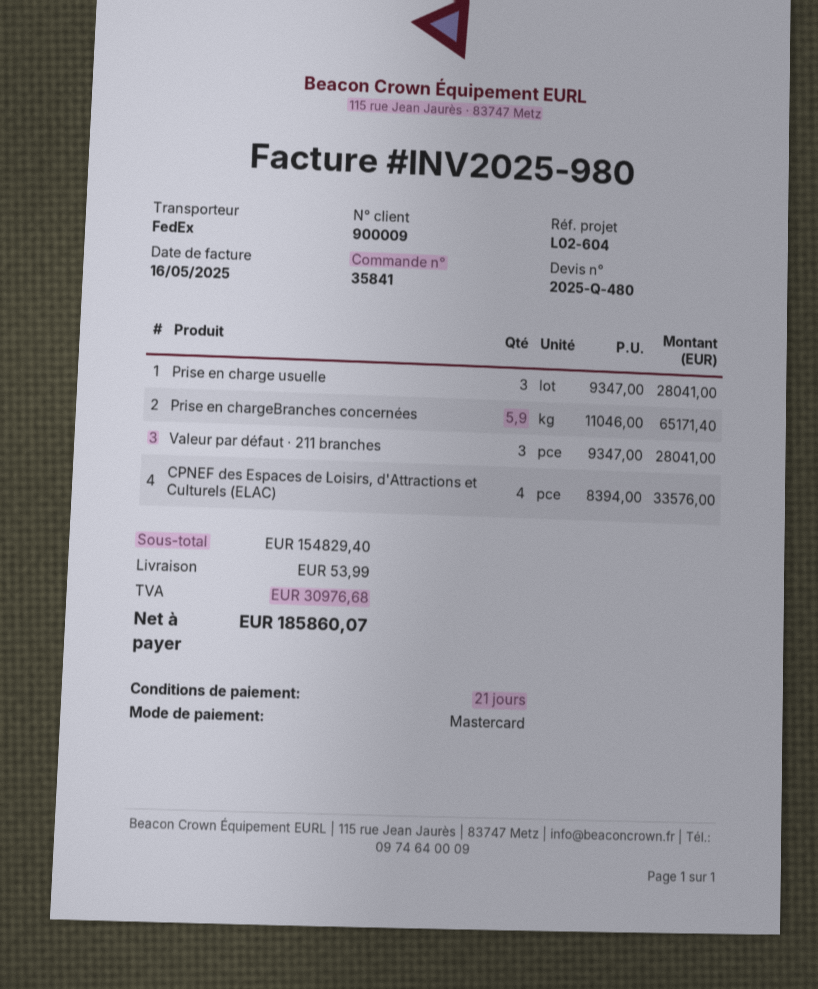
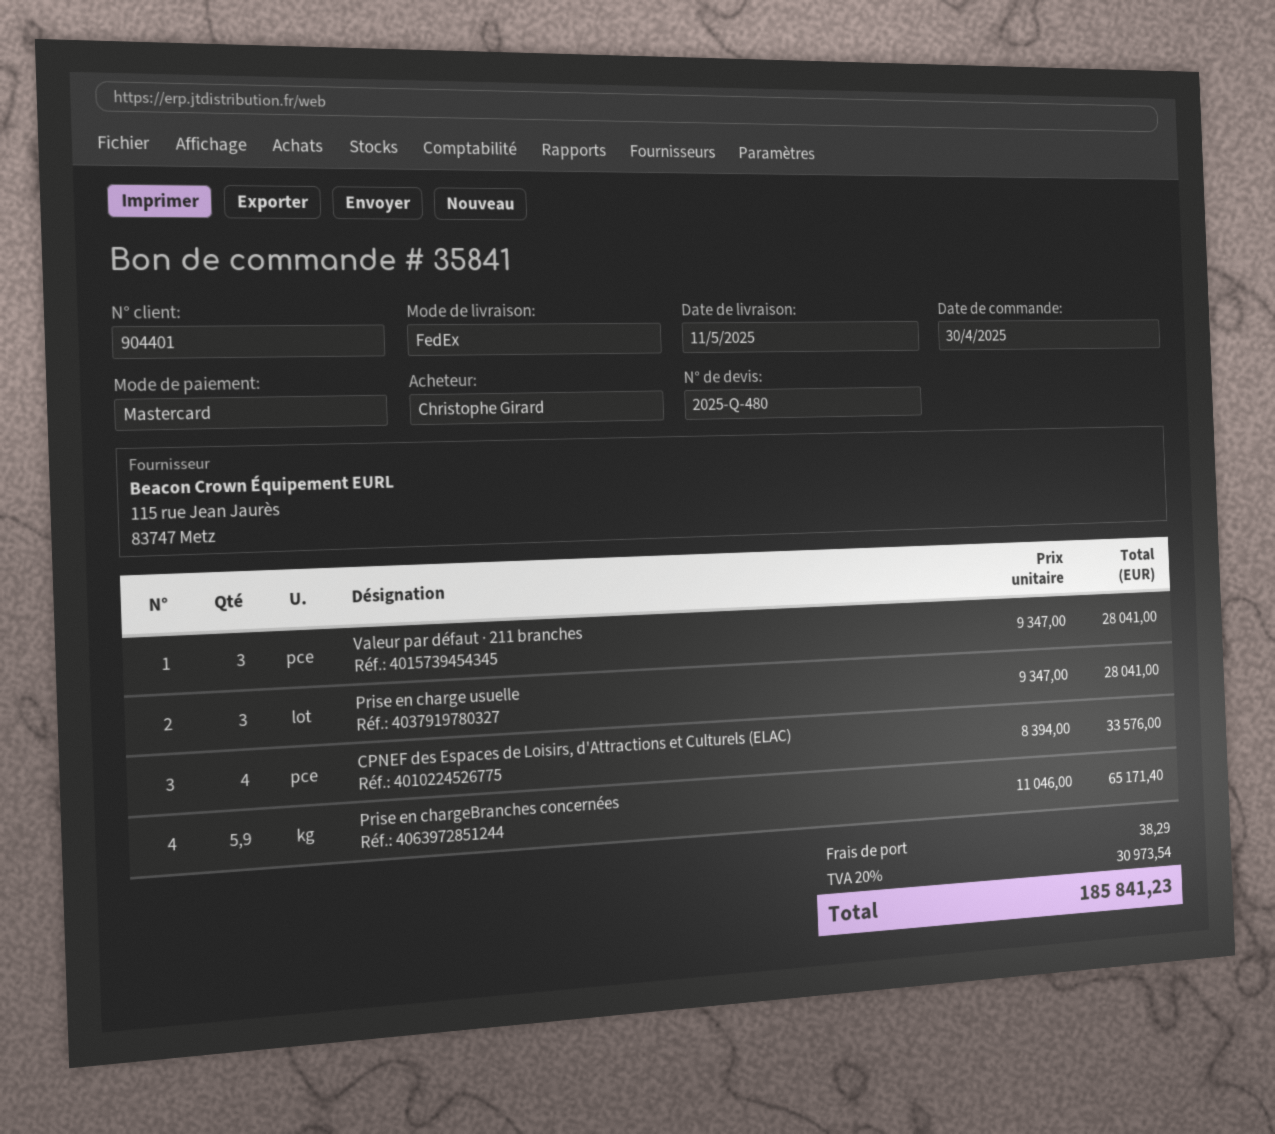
customer number: 900009 -> 904401
shipping: 53.99 -> 38.29
tax: 30976.68 -> 30973.54
total: 185860.07 -> 185841.23

